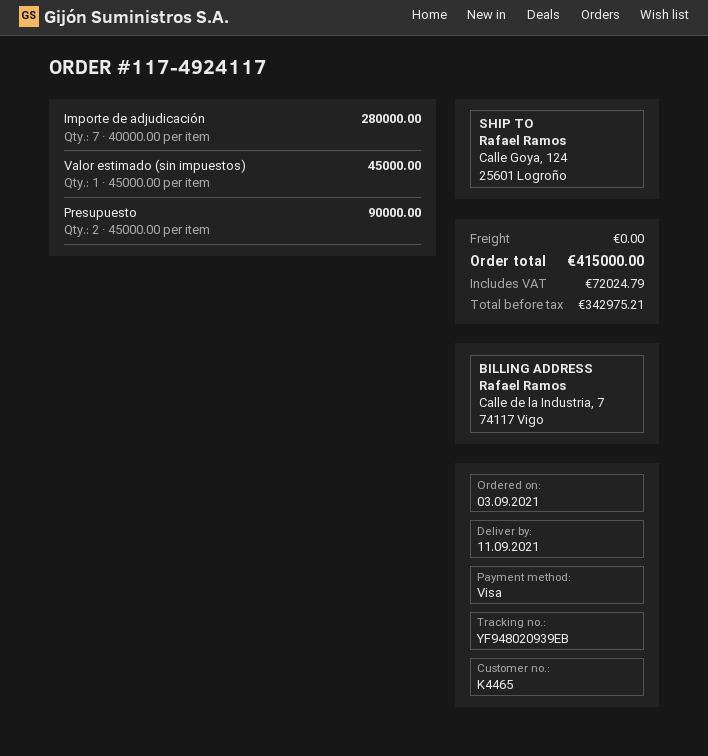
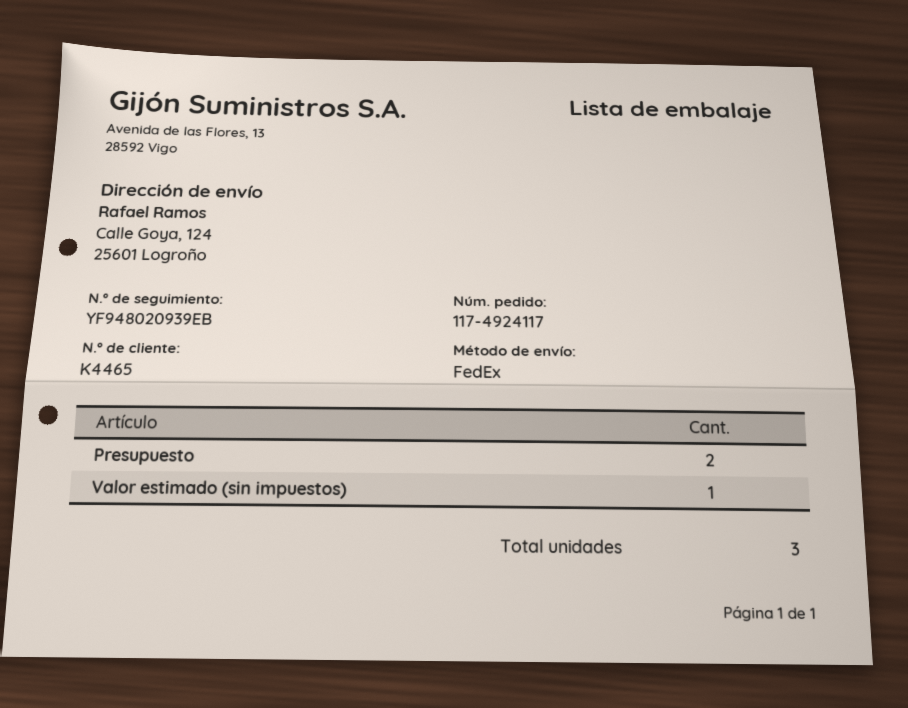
Importe de adjudicación: 7 -> none

